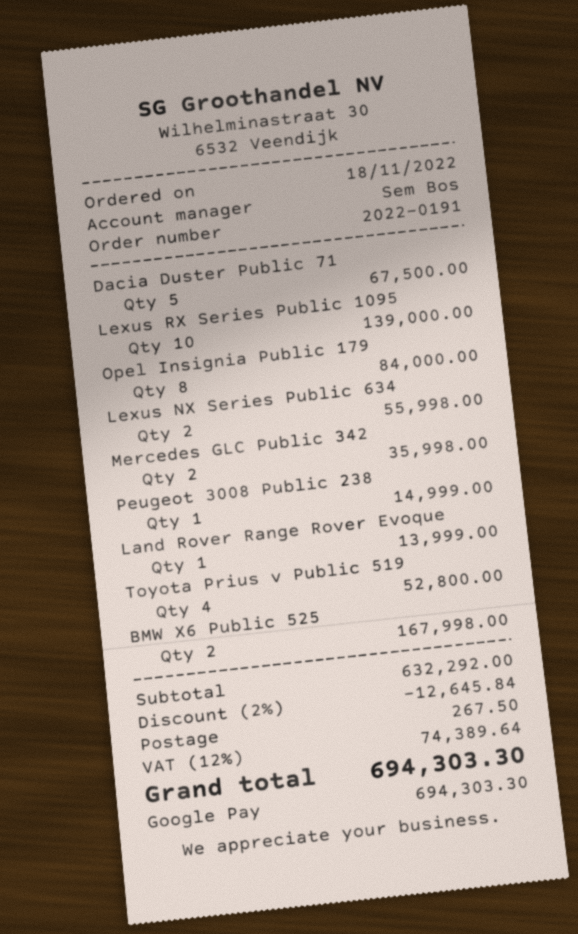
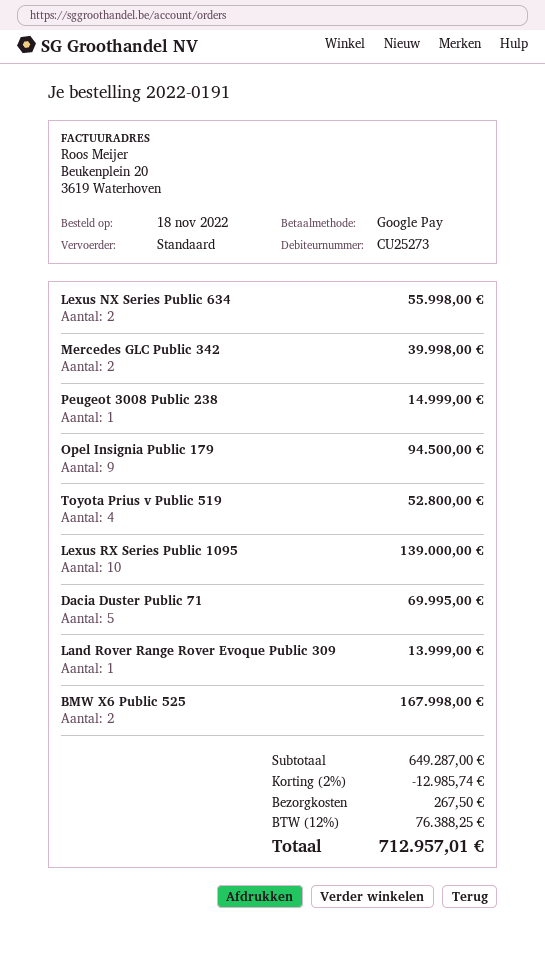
Dacia Duster Public 71: 5 for 67500.00 -> 5 for 69995.00
Opel Insignia Public 179: 8 for 84000.00 -> 9 for 94500.00
Mercedes GLC Public 342: 2 for 35998.00 -> 2 for 39998.00
subtotal: 632292.00 -> 649287.00
discount: 2% = 12645.84 -> 2% = 12985.74
tax: 12% = 74389.64 -> 12% = 76388.25
total: 694303.30 -> 712957.01

